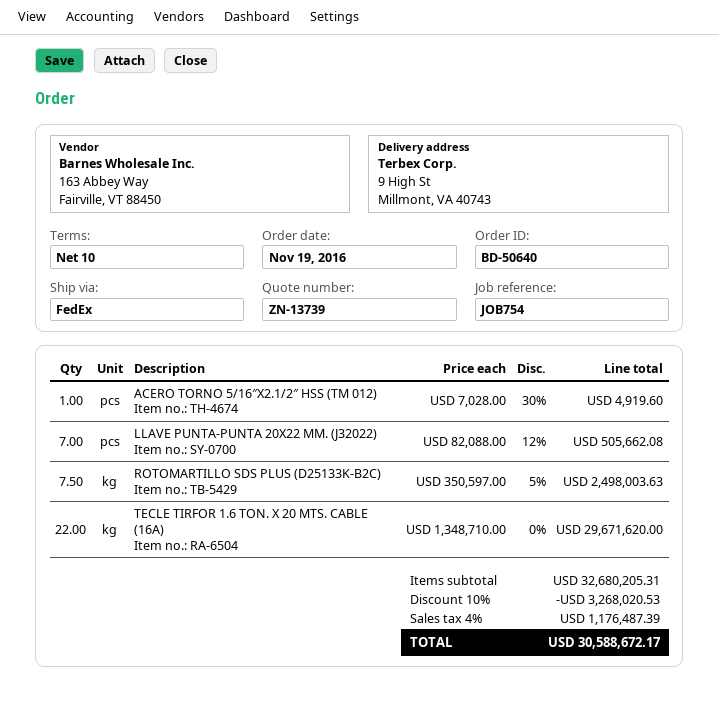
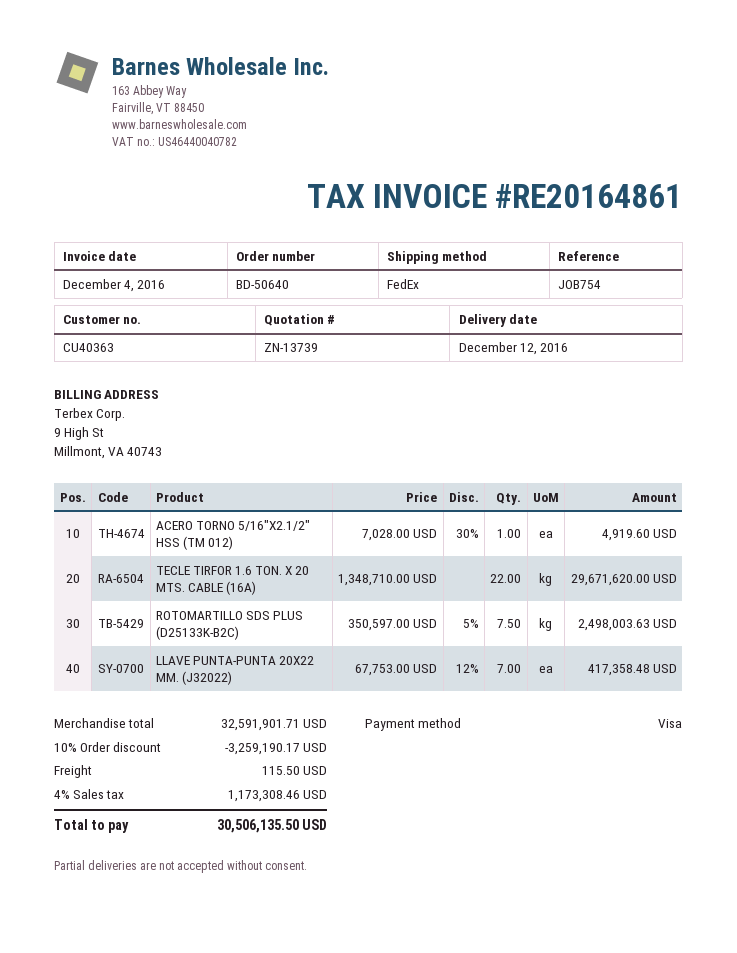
LLAVE PUNTA-PUNTA 20X22 MM. (J32022): 7 x 82088.00 - 12% = 505662.08 -> 7 x 67753.00 - 12% = 417358.48
subtotal: 32680205.31 -> 32591901.71
discount: 10% = 3268020.53 -> 10% = 3259190.17
shipping: none -> 115.50
tax: 4% = 1176487.39 -> 4% = 1173308.46
total: 30588672.17 -> 30506135.50

